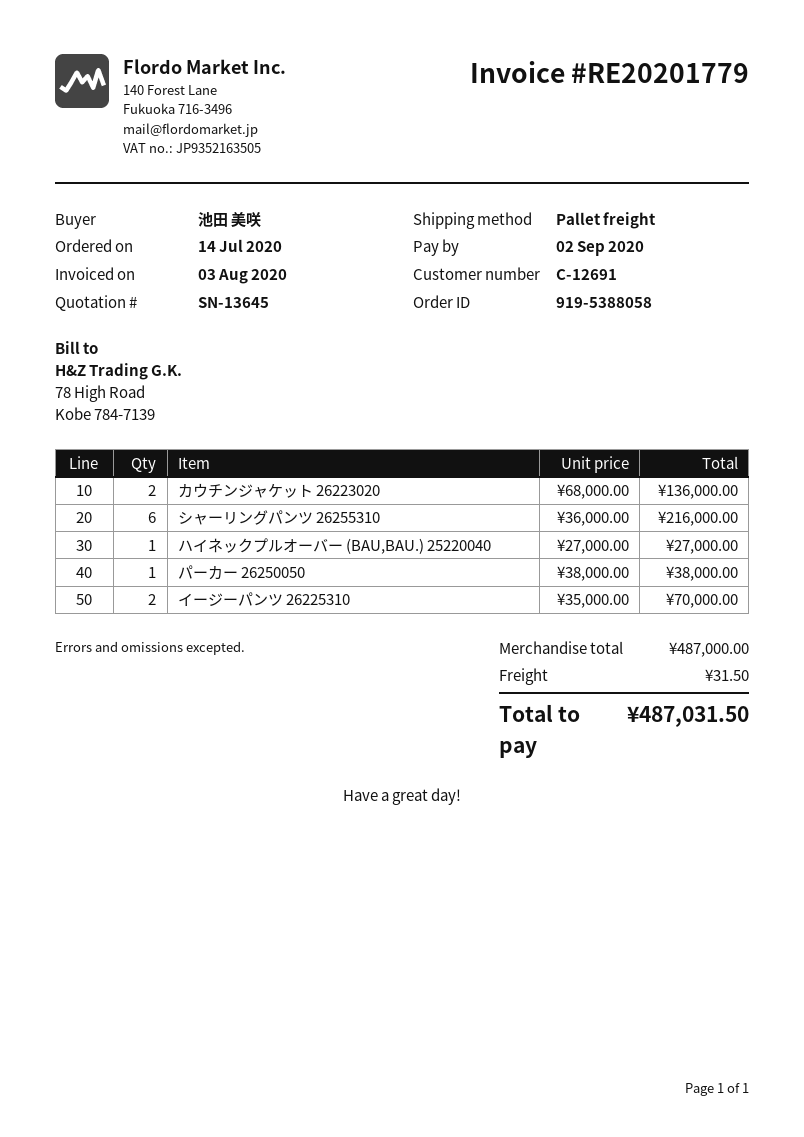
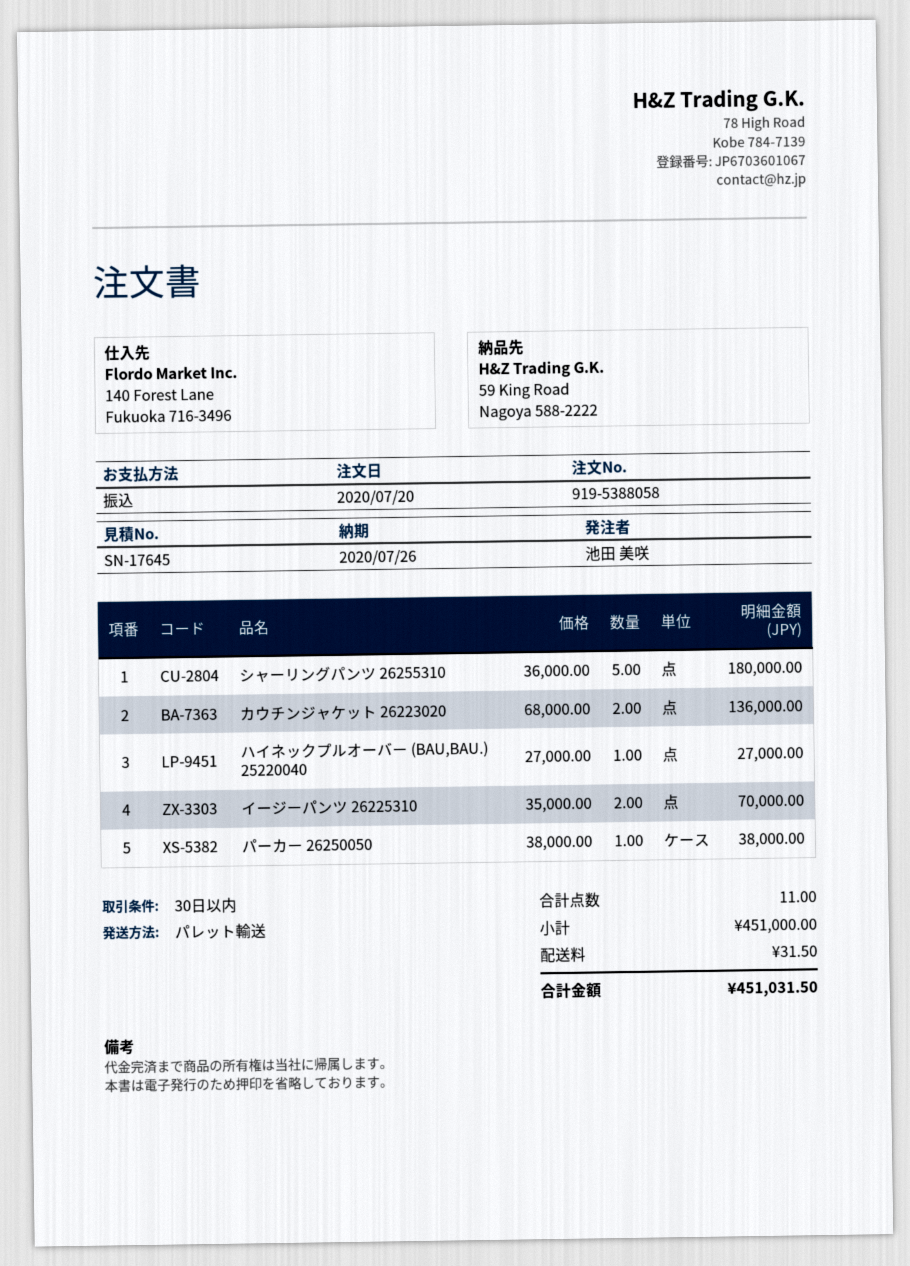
quote number: SN-13645 -> SN-17645
order date: 2020-07-14 -> 2020-07-20
シャーリングパンツ 26255310: 6 x 36000.00 = 216000.00 -> 5 x 36000.00 = 180000.00
subtotal: 487000.00 -> 451000.00
total: 487031.50 -> 451031.50

